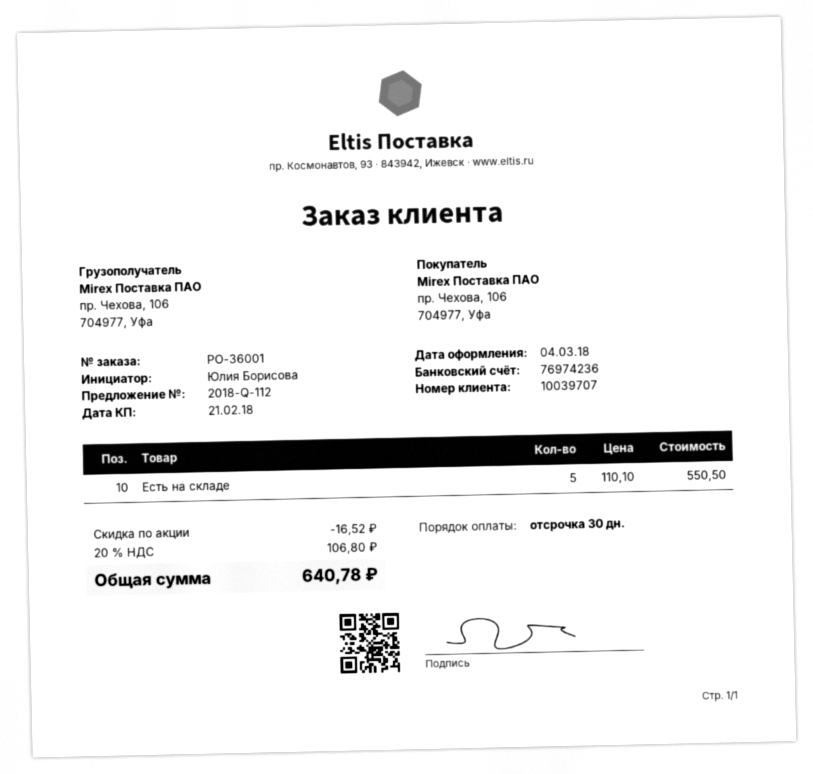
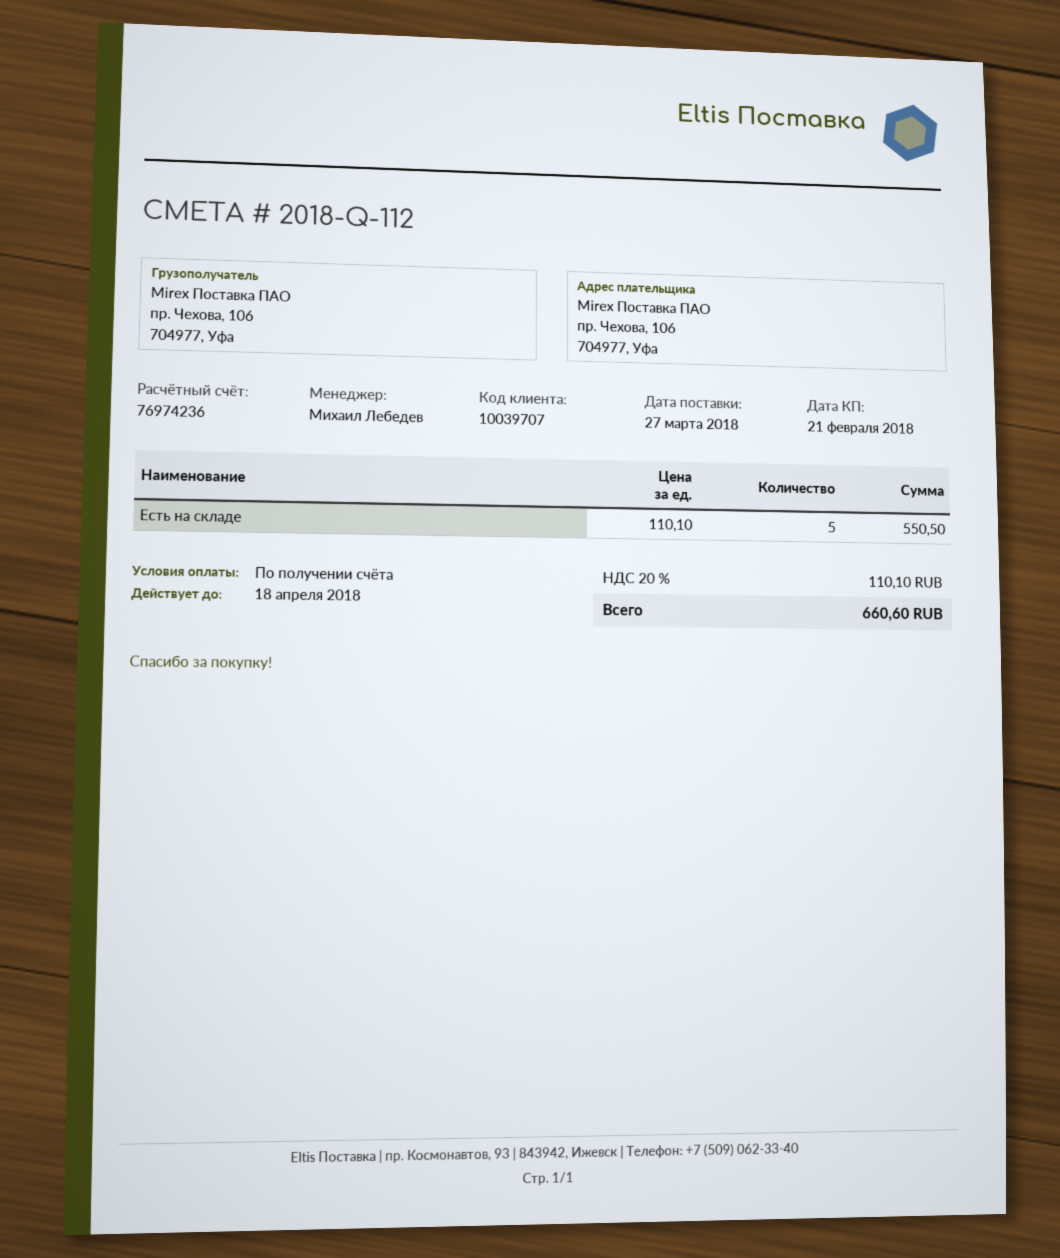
payment terms: 30 days -> on receipt
discount: 16.52 -> none
tax: 20% = 106.80 -> 20% = 110.10
total: 640.78 -> 660.60

